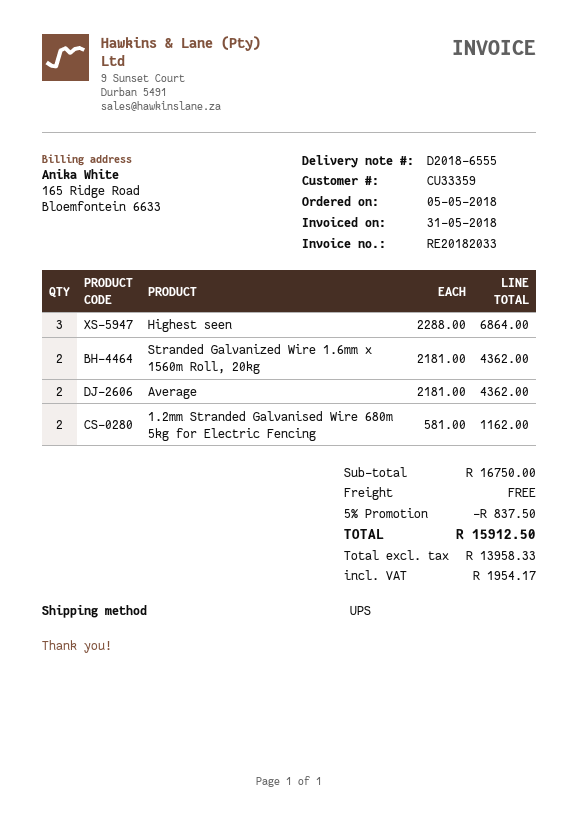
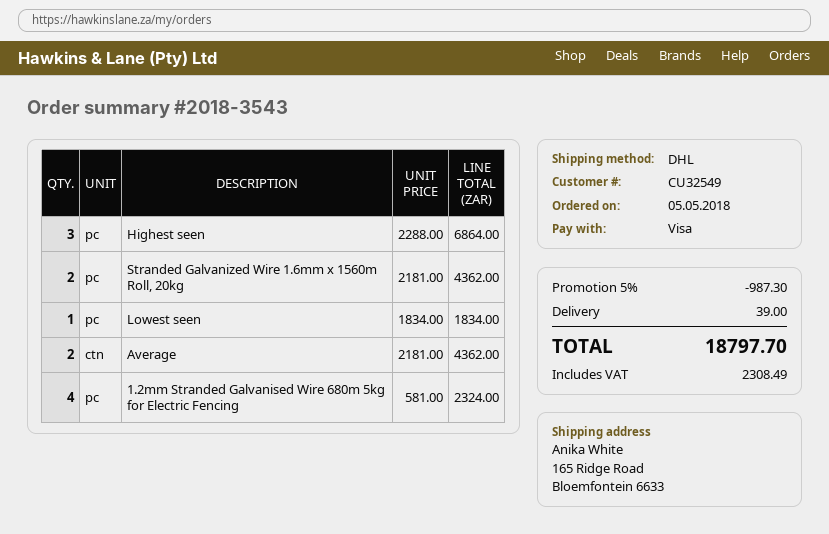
customer number: CU33359 -> CU32549
shipping method: UPS -> DHL
1.2mm Stranded Galvanised Wire 680m 5kg for Electric Fencing: 2 x 581.00 = 1162.00 -> 4 x 581.00 = 2324.00
Lowest seen: none -> 1 x 1834.00 = 1834.00
discount: 5% = 837.50 -> 5% = 987.30
shipping: 0.00 -> 39.00
tax: 1954.17 -> 2308.49
total: 15912.50 -> 18797.70

